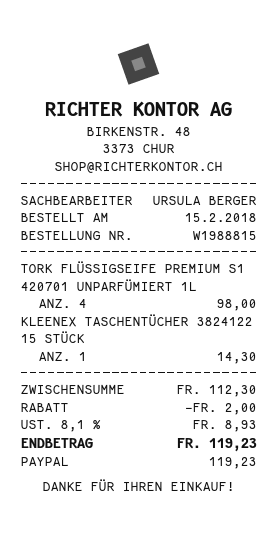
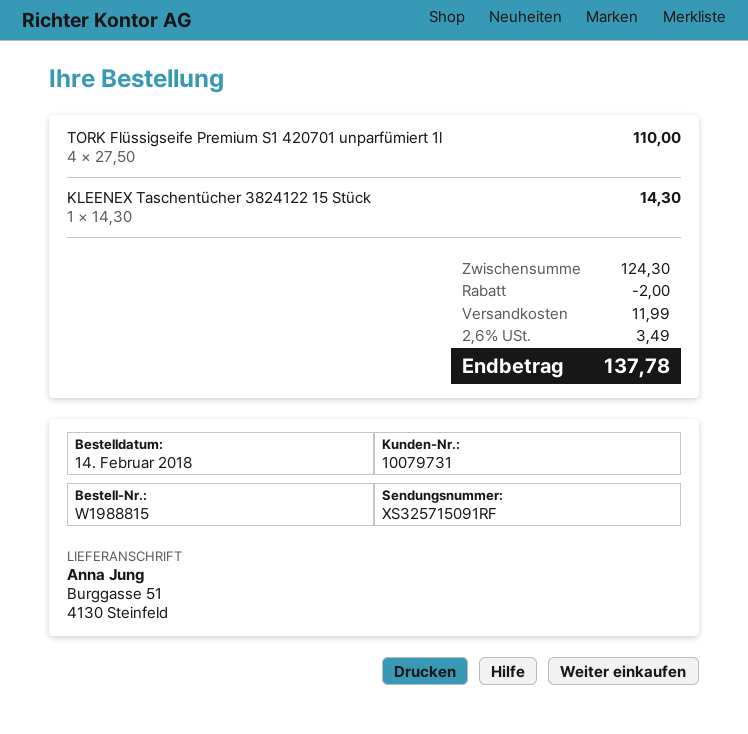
order date: 2018-02-15 -> 2018-02-14
TORK FLÜSSIGSEIFE PREMIUM S1 420701 UNPARFÜMIERT 1L: 4 for 98.00 -> 4 for 110.00
subtotal: 112.30 -> 124.30
shipping: none -> 11.99
tax: 8.1% = 8.93 -> 2.6% = 3.49
total: 119.23 -> 137.78

